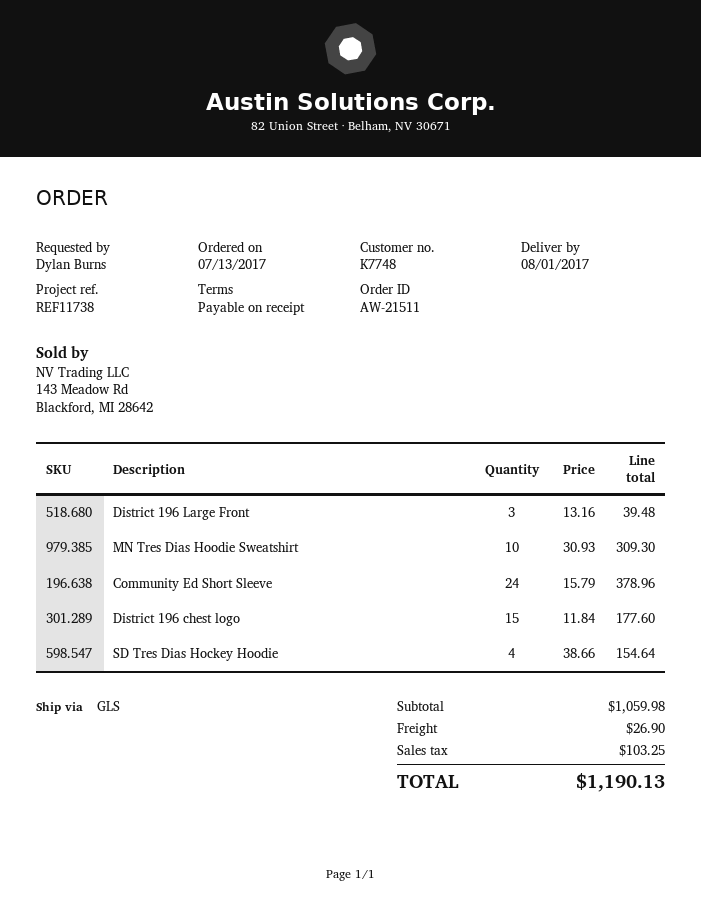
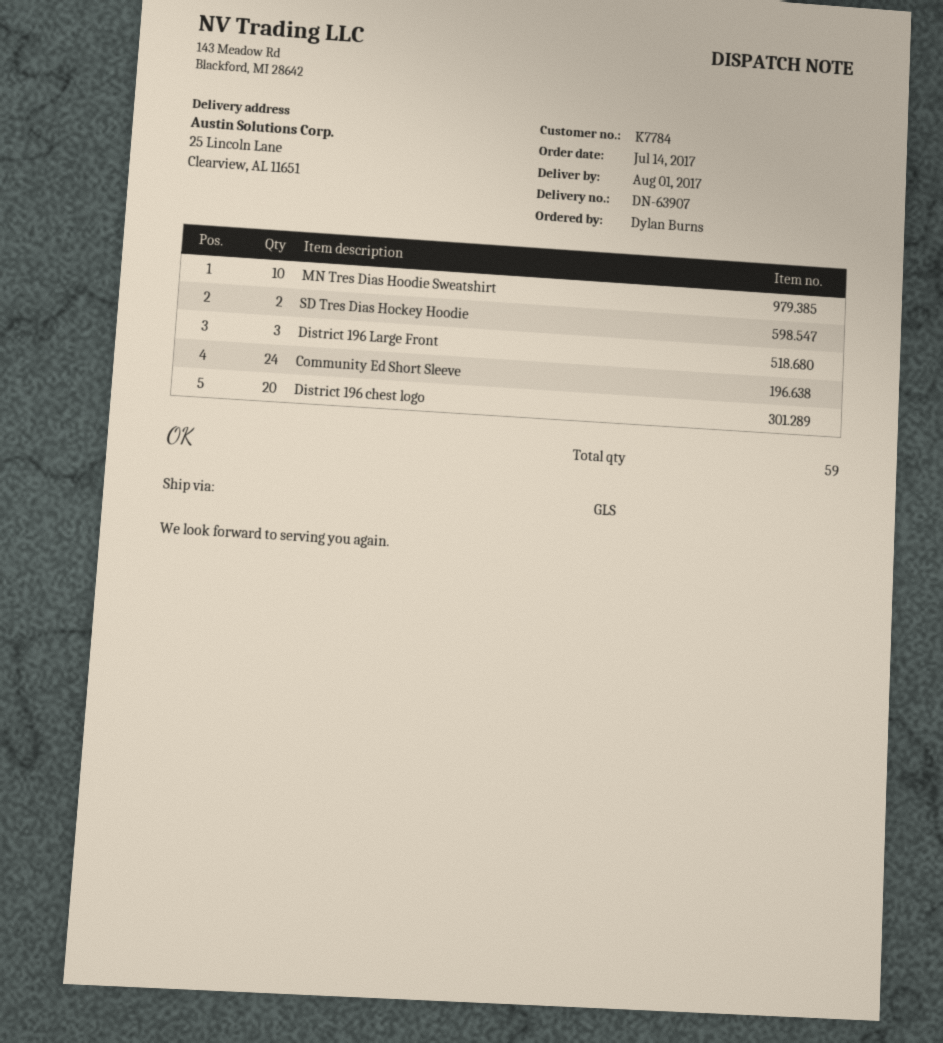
order date: 2017-07-13 -> 2017-07-14
customer number: K7748 -> K7784
District 196 chest logo: 15 -> 20
SD Tres Dias Hockey Hoodie: 4 -> 2

